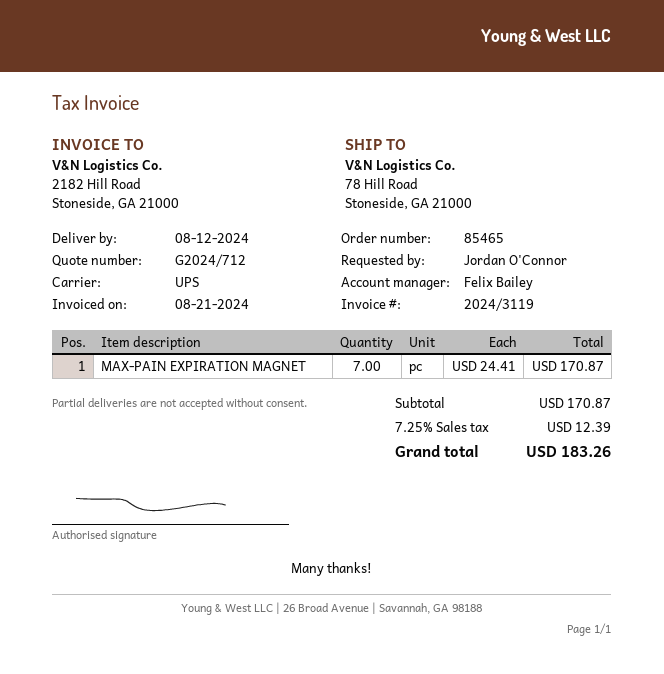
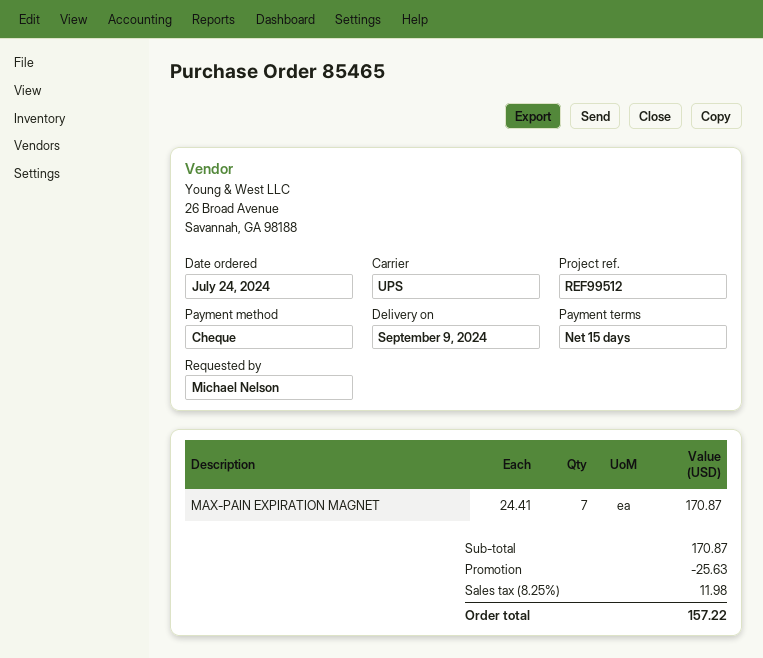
delivery date: 2024-08-12 -> 2024-09-09
ordered by: Jordan O'Connor -> Michael Nelson
discount: none -> 25.63
tax: 7.25% = 12.39 -> 8.25% = 11.98
total: 183.26 -> 157.22

